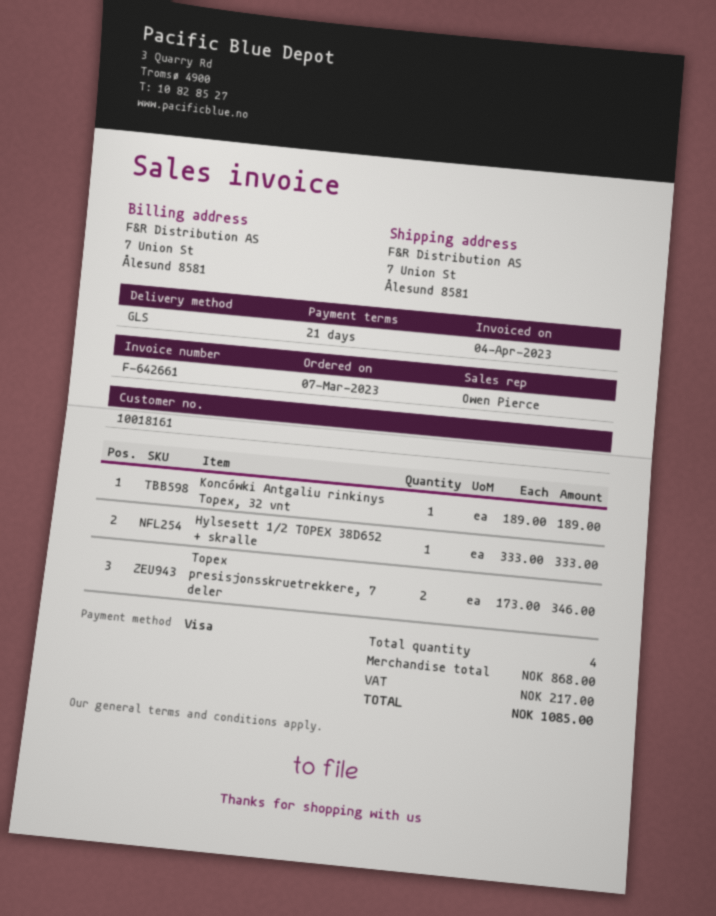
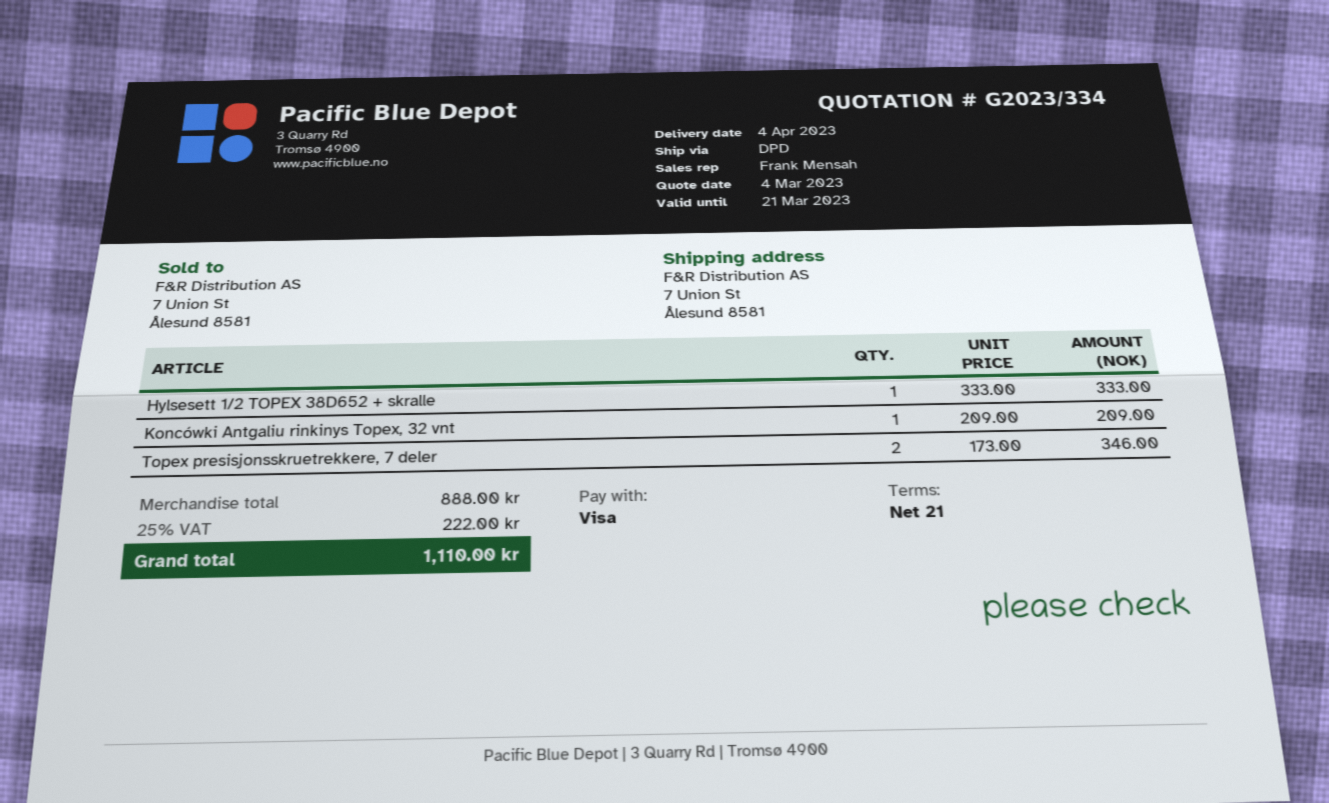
sales rep: Owen Pierce -> Frank Mensah
shipping method: GLS -> DPD
Koncówki Antgaliu rinkinys Topex, 32 vnt: 1 x 189.00 = 189.00 -> 1 x 209.00 = 209.00
subtotal: 868.00 -> 888.00
tax: 217.00 -> 222.00
total: 1085.00 -> 1110.00

